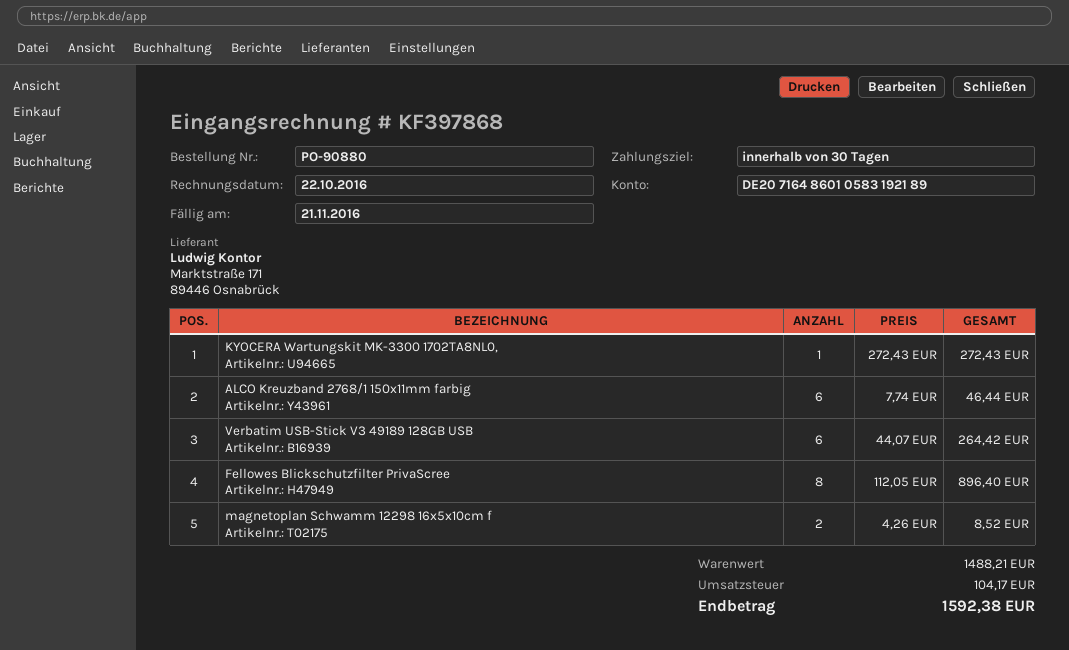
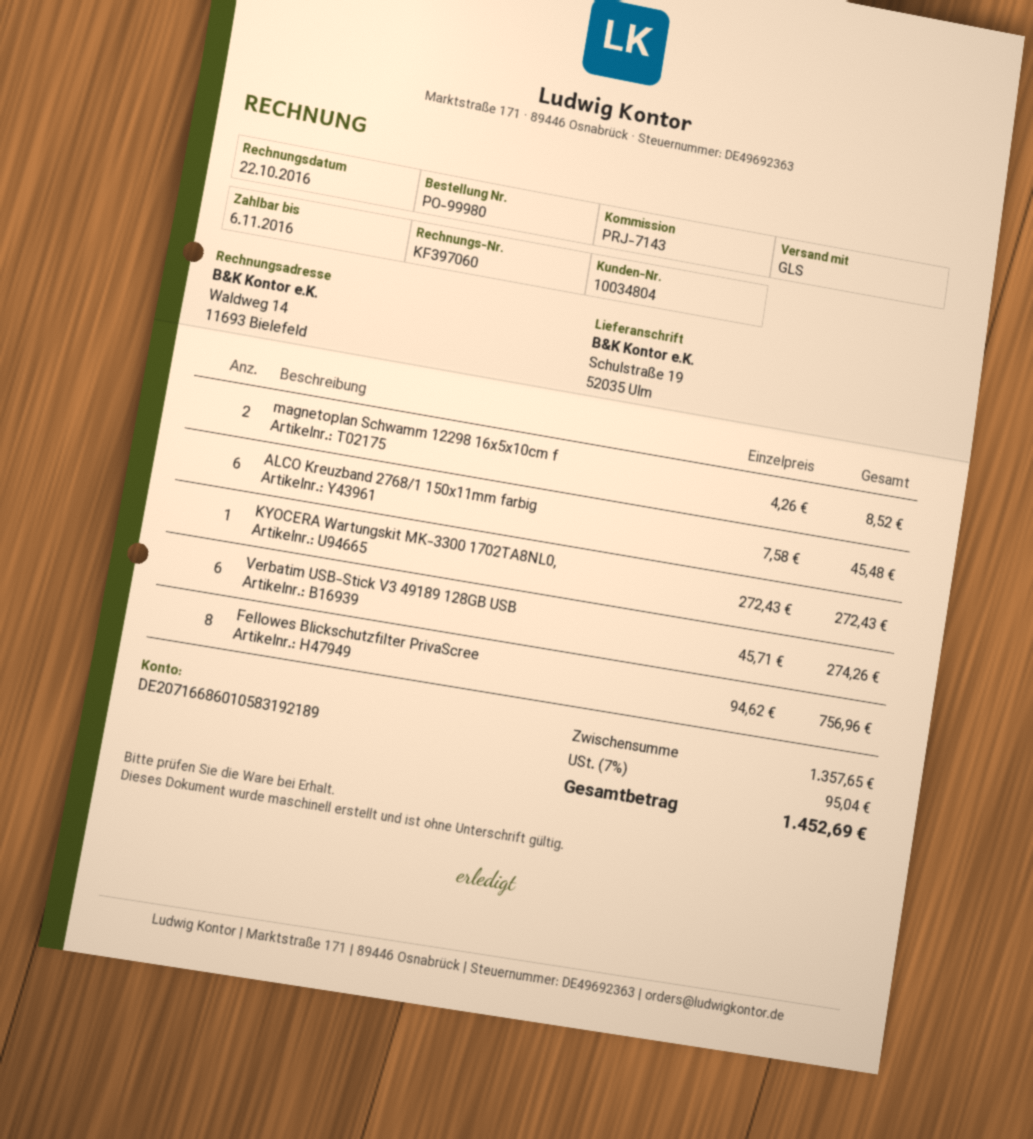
order number: PO-90880 -> PO-99980
invoice number: KF397868 -> KF397060
due date: 2016-11-21 -> 2016-11-06
bank account: DE20716486010583192189 -> DE20716686010583192189
ALCO Kreuzband 2768/1 150x11mm farbig: 6 x 7.74 = 46.44 -> 6 x 7.58 = 45.48
Verbatim USB-Stick V3 49189 128GB USB: 6 x 44.07 = 264.42 -> 6 x 45.71 = 274.26
Fellowes Blickschutzfilter PrivaScree: 8 x 112.05 = 896.40 -> 8 x 94.62 = 756.96
subtotal: 1488.21 -> 1357.65
tax: 104.17 -> 95.04
total: 1592.38 -> 1452.69

